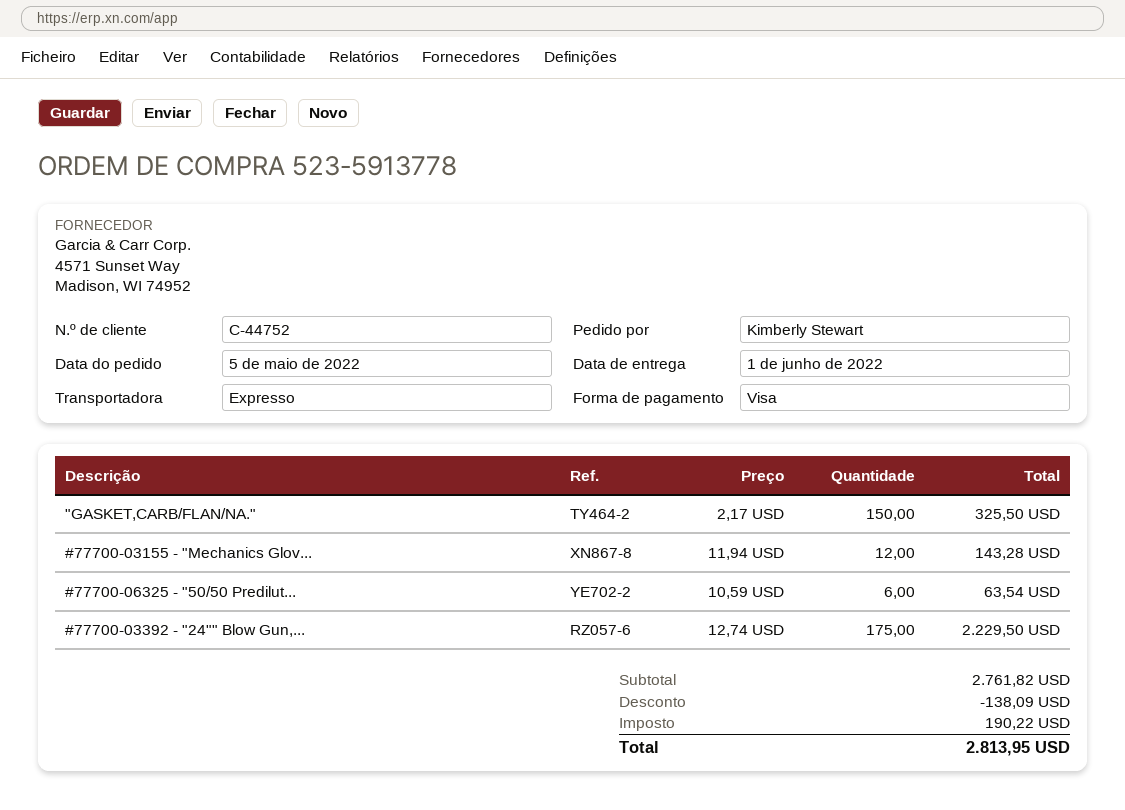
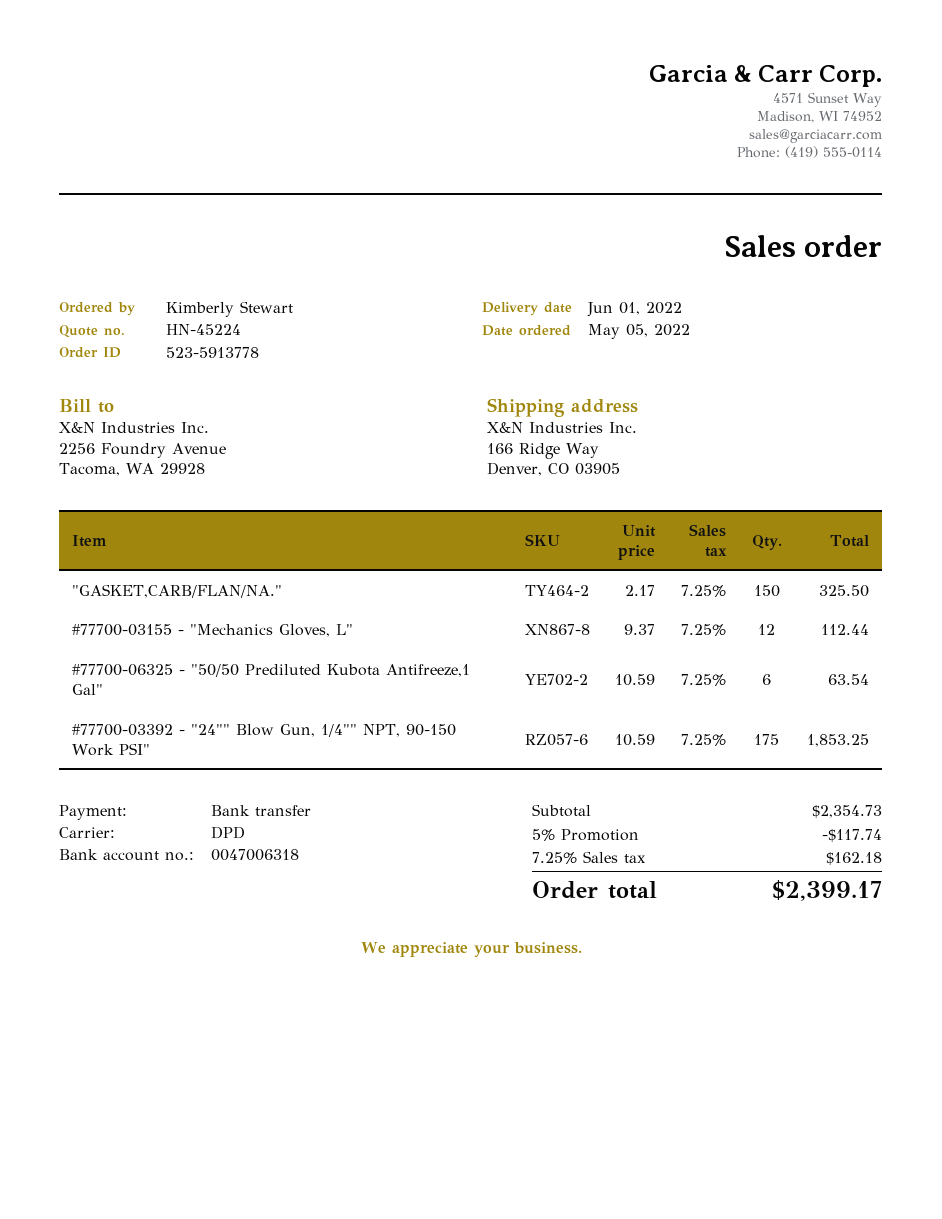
payment method: Visa -> bank transfer
shipping method: express -> DPD
#77700-03155 - "Mechanics Glov...: 12 x 11.94 = 143.28 -> 12 x 9.37 = 112.44
#77700-03392 - "24"" Blow Gun,...: 175 x 12.74 = 2229.50 -> 175 x 10.59 = 1853.25
subtotal: 2761.82 -> 2354.73
discount: 138.09 -> 117.74
tax: 190.22 -> 162.18
total: 2813.95 -> 2399.17

